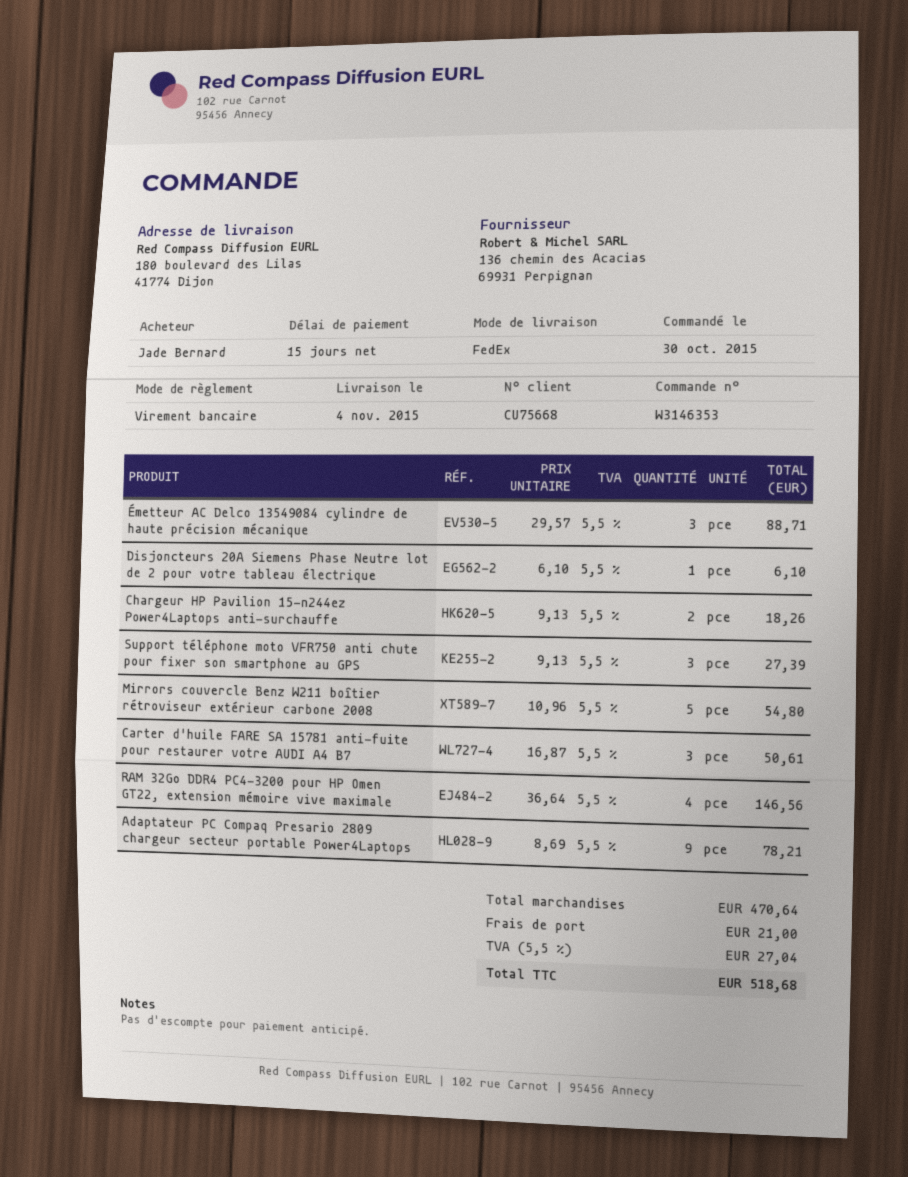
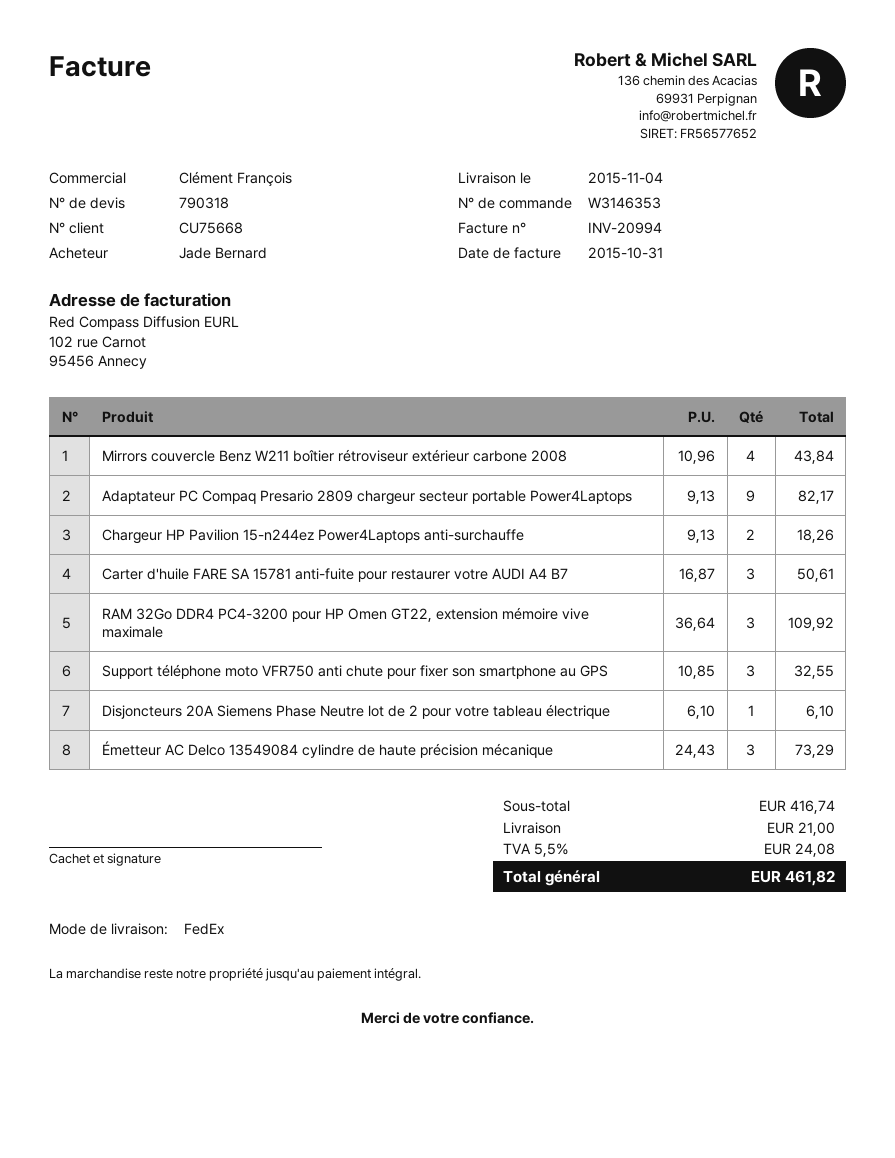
Émetteur AC Delco 13549084 cylindre de haute précision mécanique: 3 x 29.57 = 88.71 -> 3 x 24.43 = 73.29
Support téléphone moto VFR750 anti chute pour fixer son smartphone au GPS: 3 x 9.13 = 27.39 -> 3 x 10.85 = 32.55
Mirrors couvercle Benz W211 boîtier rétroviseur extérieur carbone 2008: 5 x 10.96 = 54.80 -> 4 x 10.96 = 43.84
RAM 32Go DDR4 PC4-3200 pour HP Omen GT22, extension mémoire vive maximale: 4 x 36.64 = 146.56 -> 3 x 36.64 = 109.92
Adaptateur PC Compaq Presario 2809 chargeur secteur portable Power4Laptops: 9 x 8.69 = 78.21 -> 9 x 9.13 = 82.17
subtotal: 470.64 -> 416.74
tax: 5.5% = 27.04 -> 5.5% = 24.08
total: 518.68 -> 461.82

